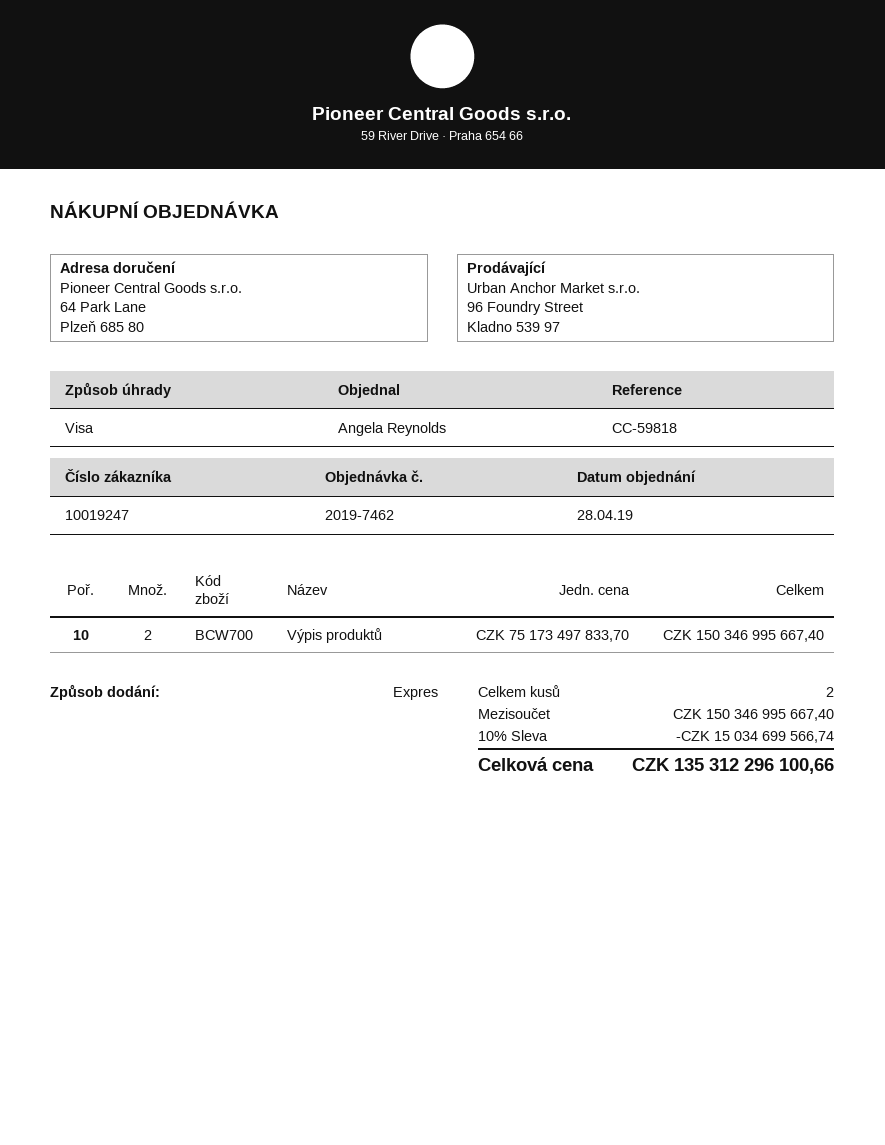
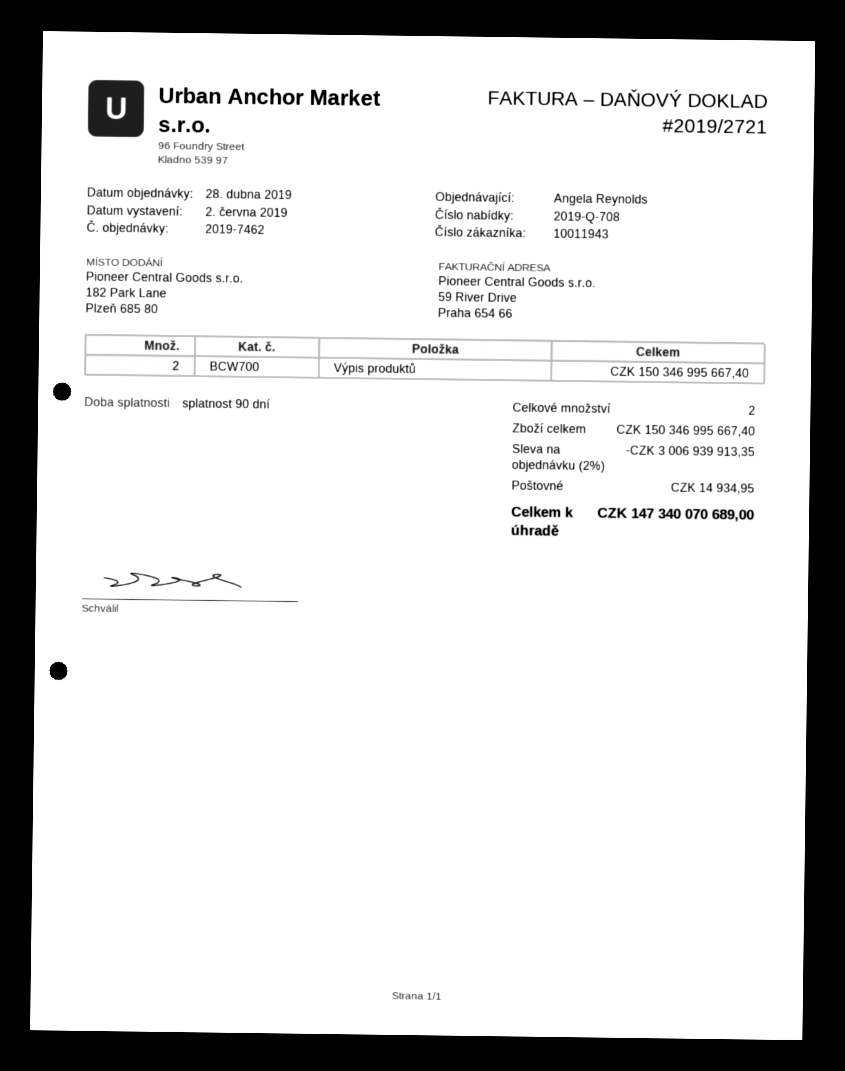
customer number: 10019247 -> 10011943
ship to: 64 Park Lane, Plzeň 685 80 -> 182 Park Lane, Plzeň 685 80
discount: 10% = 15034699566.74 -> 2% = 3006939913.35
shipping: none -> 14934.95
total: 135312296100.66 -> 147340070689.00

